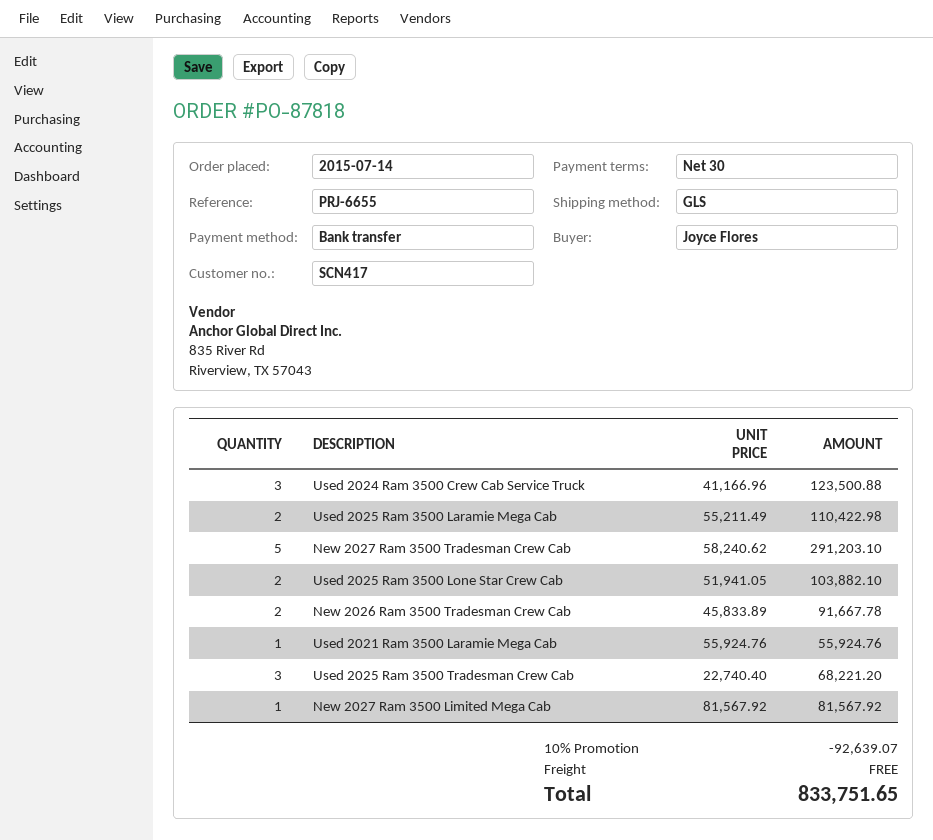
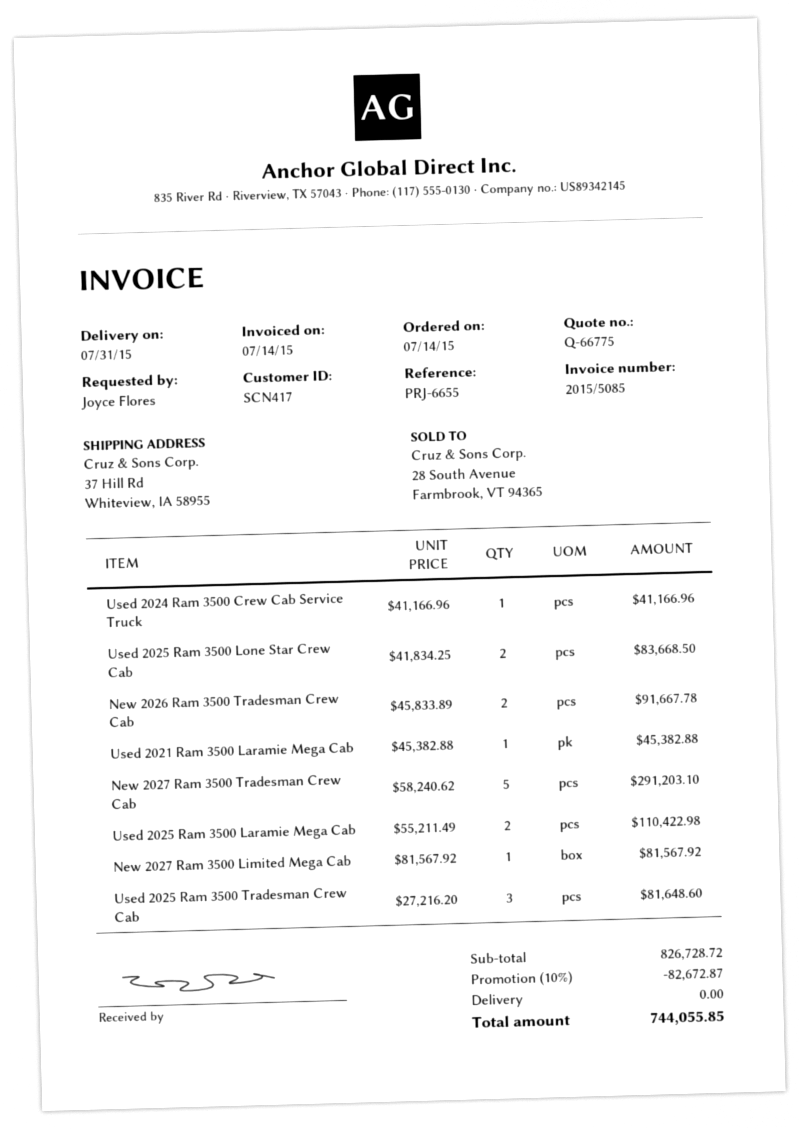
Used 2024 Ram 3500 Crew Cab Service Truck: 3 x 41166.96 = 123500.88 -> 1 x 41166.96 = 41166.96
Used 2025 Ram 3500 Lone Star Crew Cab: 2 x 51941.05 = 103882.10 -> 2 x 41834.25 = 83668.50
Used 2021 Ram 3500 Laramie Mega Cab: 1 x 55924.76 = 55924.76 -> 1 x 45382.88 = 45382.88
Used 2025 Ram 3500 Tradesman Crew Cab: 3 x 22740.40 = 68221.20 -> 3 x 27216.20 = 81648.60
discount: 10% = 92639.07 -> 10% = 82672.87
total: 833751.65 -> 744055.85

